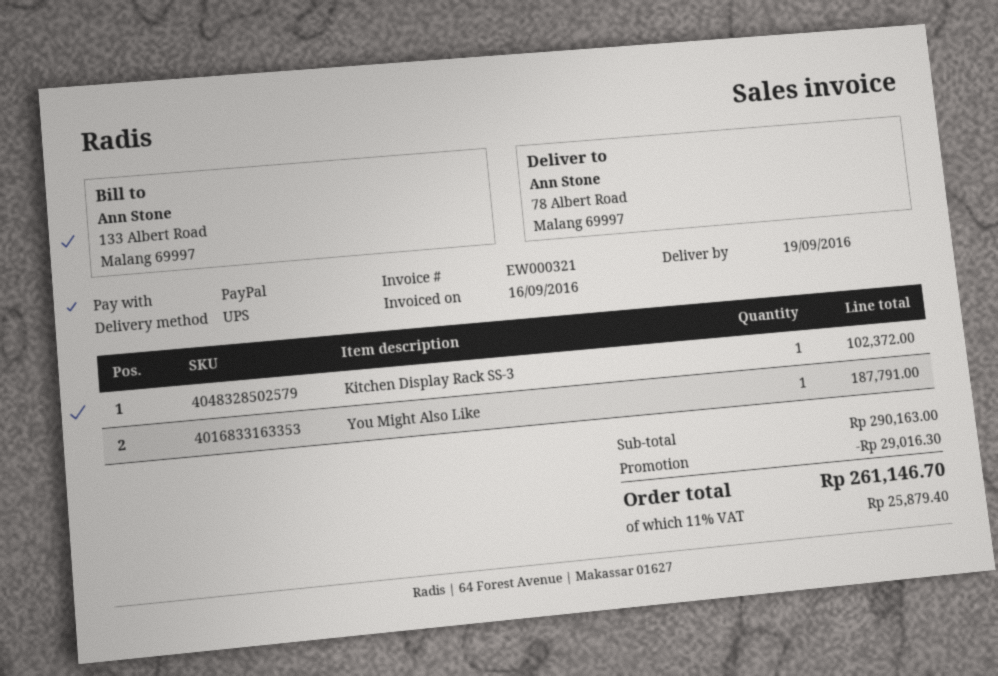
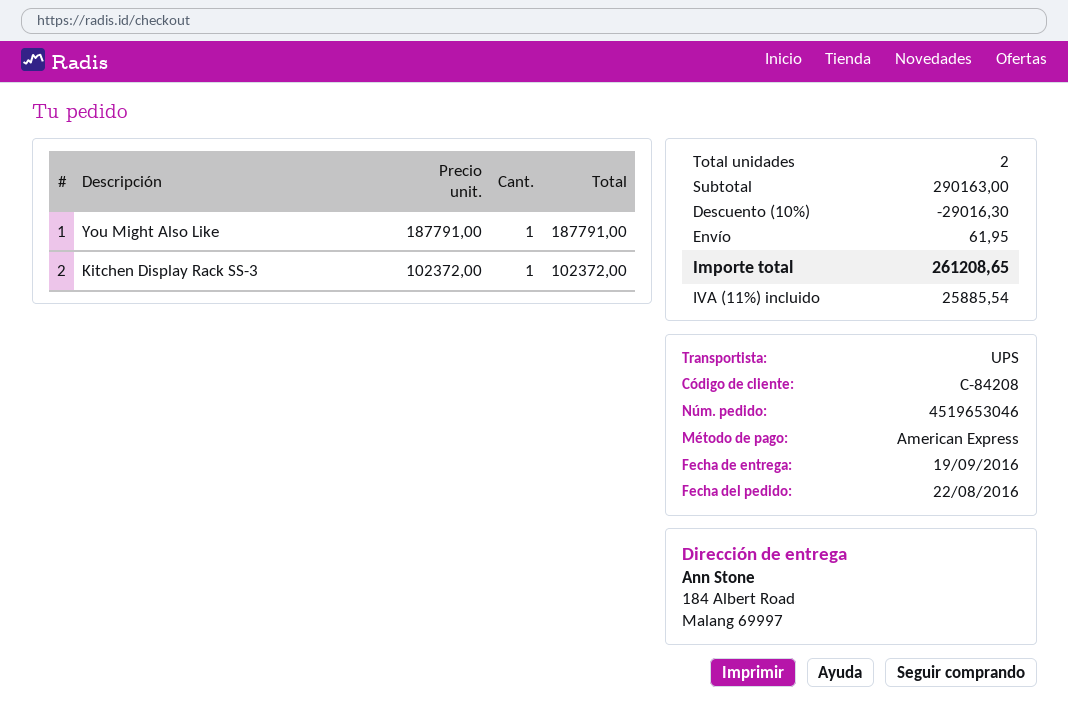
payment method: PayPal -> American Express
ship to: 78 Albert Road, Malang 69997 -> 184 Albert Road, Malang 69997
shipping: none -> 61.95
tax: 11% = 25879.40 -> 11% = 25885.54
total: 261146.70 -> 261208.65

